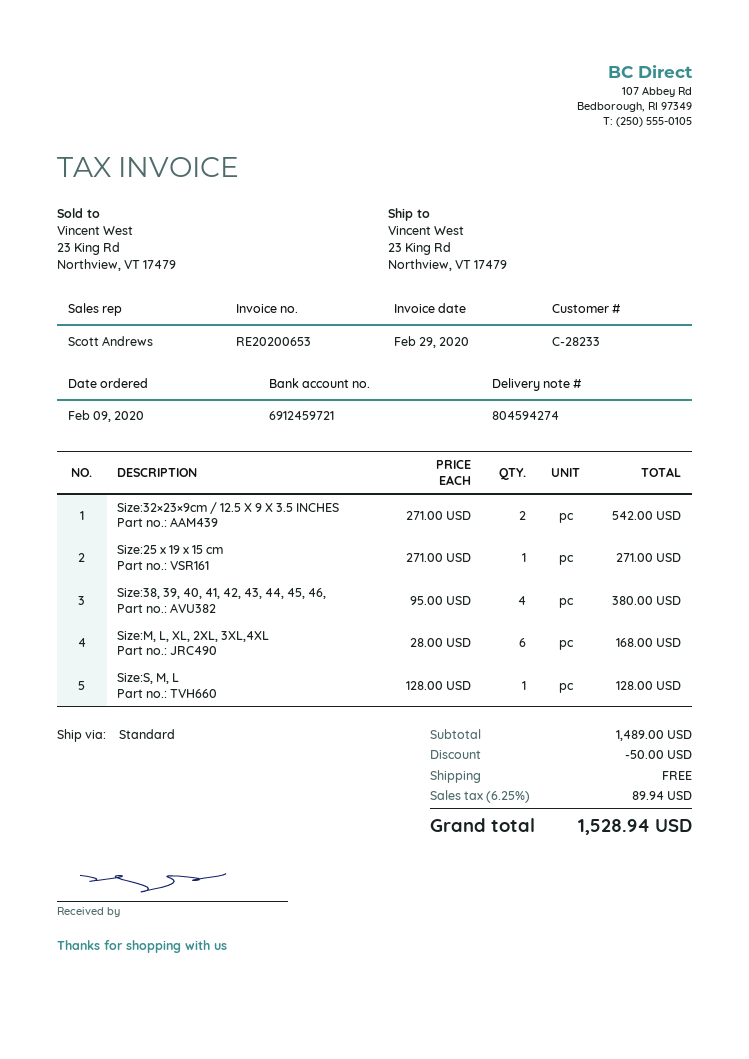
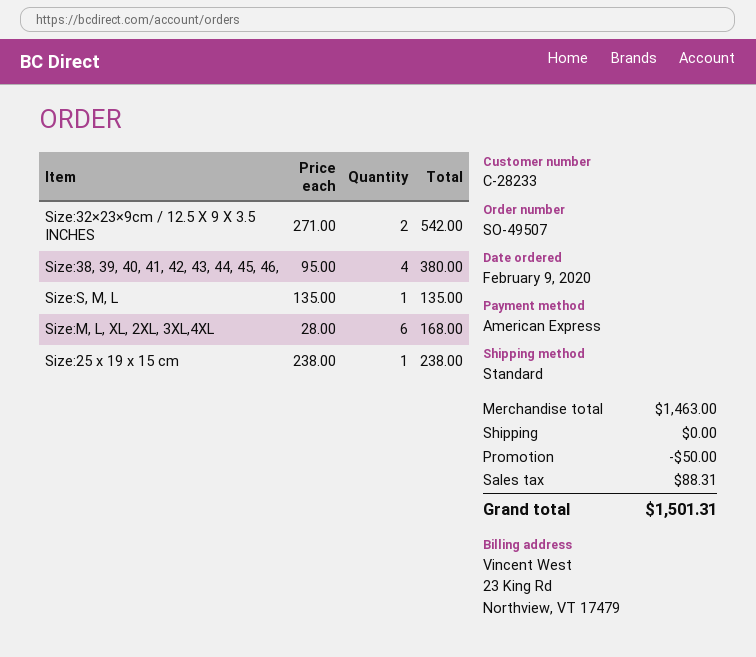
Size:25 x 19 x 15 cm: 1 x 271.00 = 271.00 -> 1 x 238.00 = 238.00
Size:S, M, L: 1 x 128.00 = 128.00 -> 1 x 135.00 = 135.00
subtotal: 1489.00 -> 1463.00
tax: 89.94 -> 88.31
total: 1528.94 -> 1501.31

